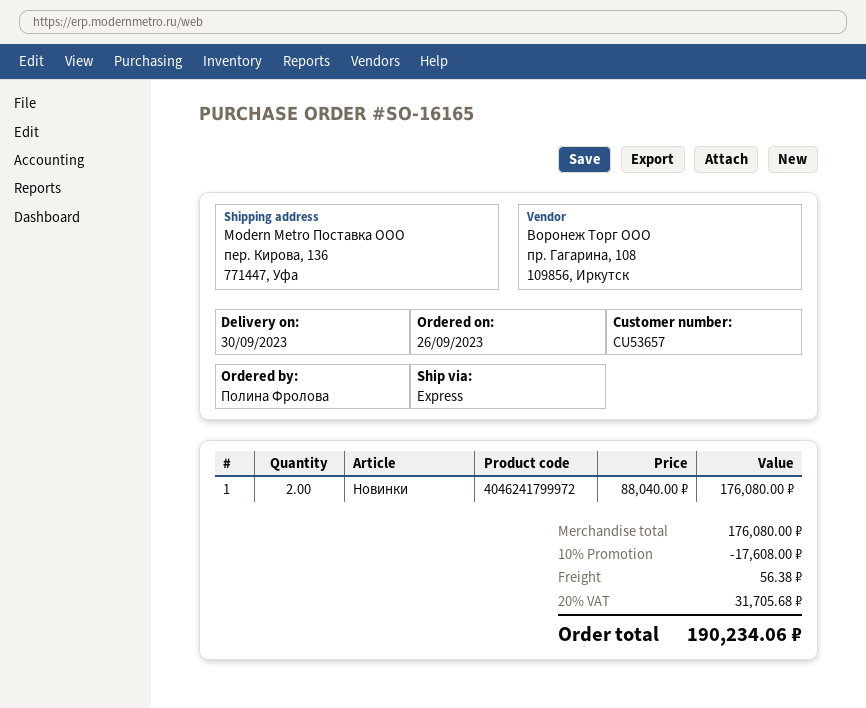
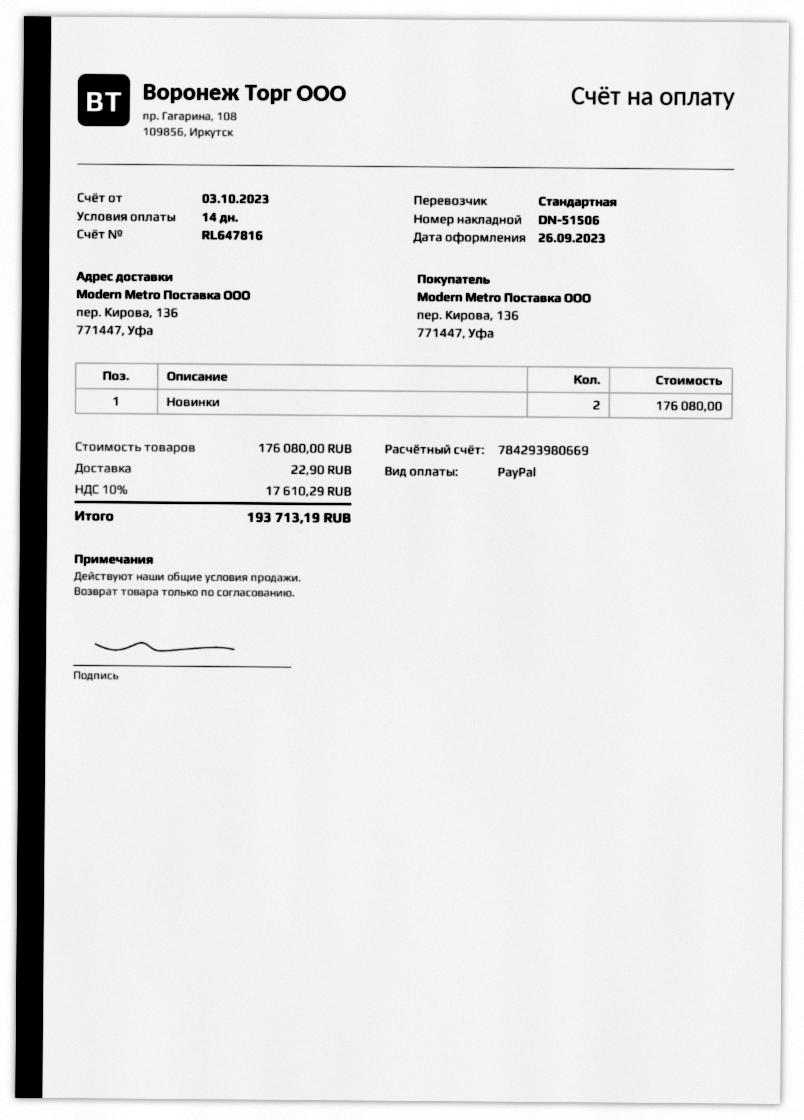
shipping method: express -> standard
discount: 10% = 17608.00 -> none
shipping: 56.38 -> 22.90
tax: 20% = 31705.68 -> 10% = 17610.29
total: 190234.06 -> 193713.19

